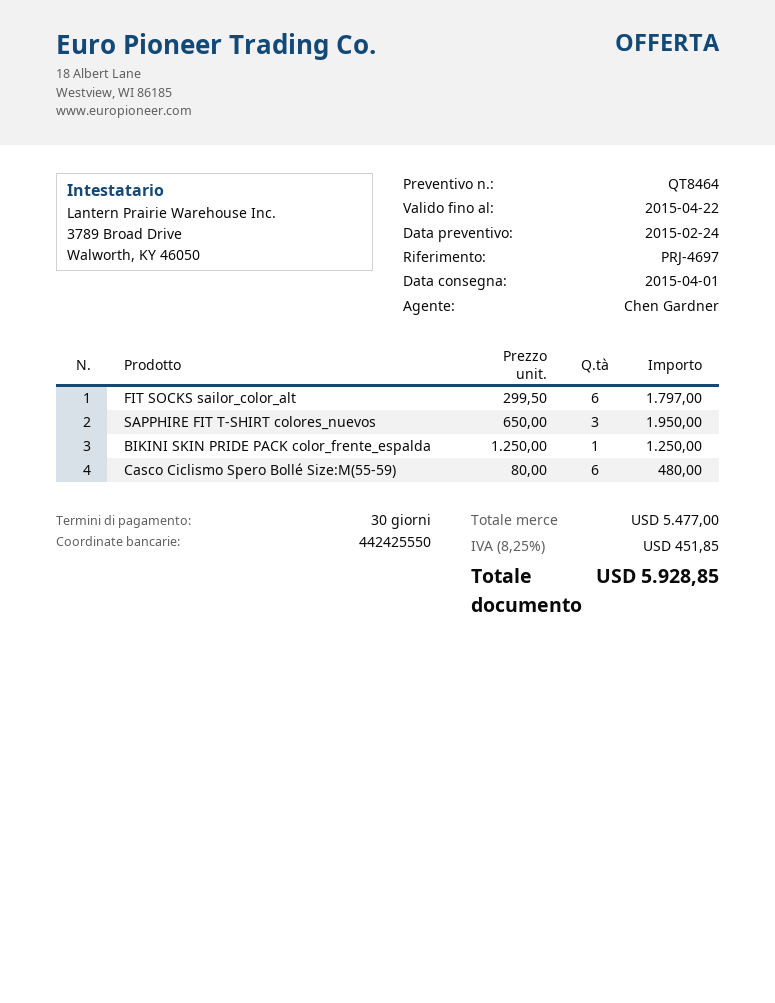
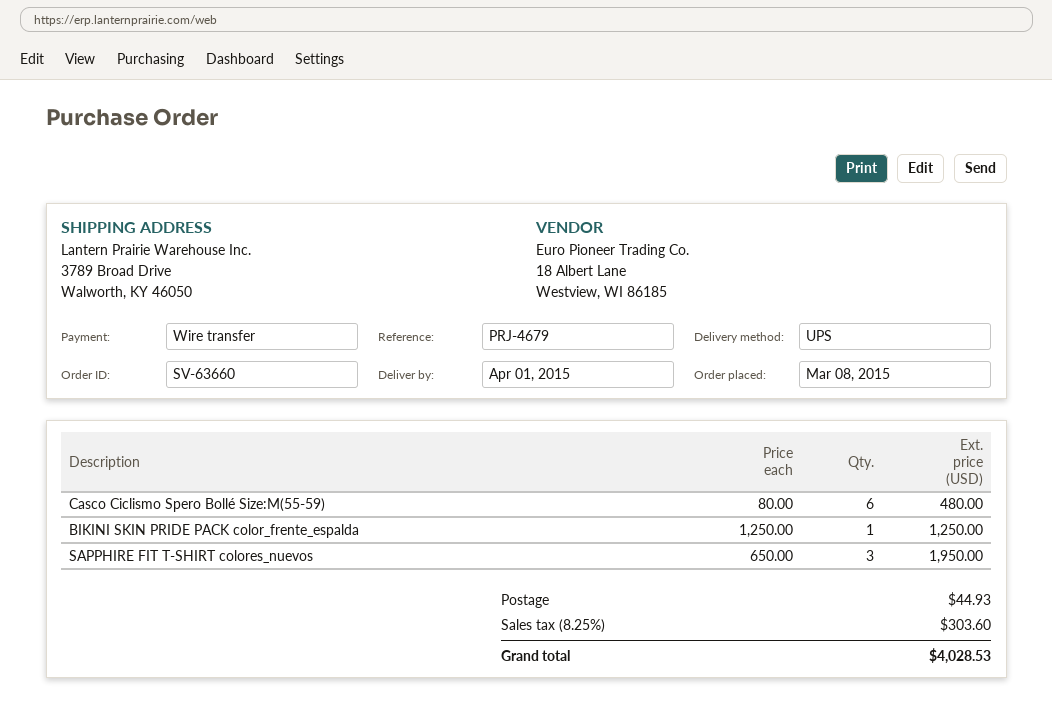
reference: PRJ-4697 -> PRJ-4679
FIT SOCKS sailor_color_alt: 6 x 299.50 = 1797.00 -> none
shipping: none -> 44.93
tax: 8.25% = 451.85 -> 8.25% = 303.60
total: 5928.85 -> 4028.53

